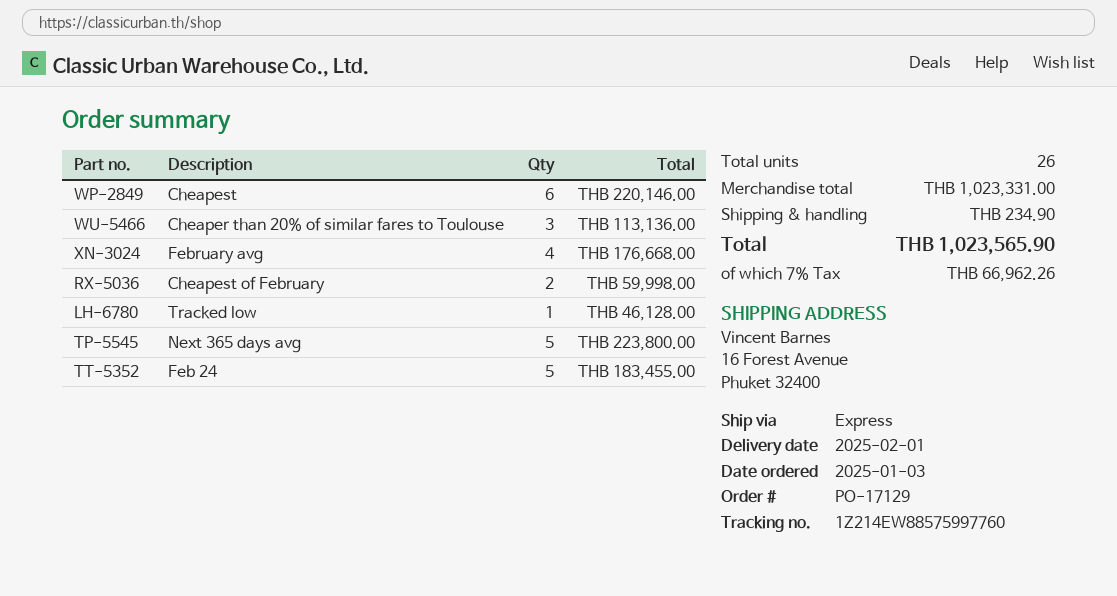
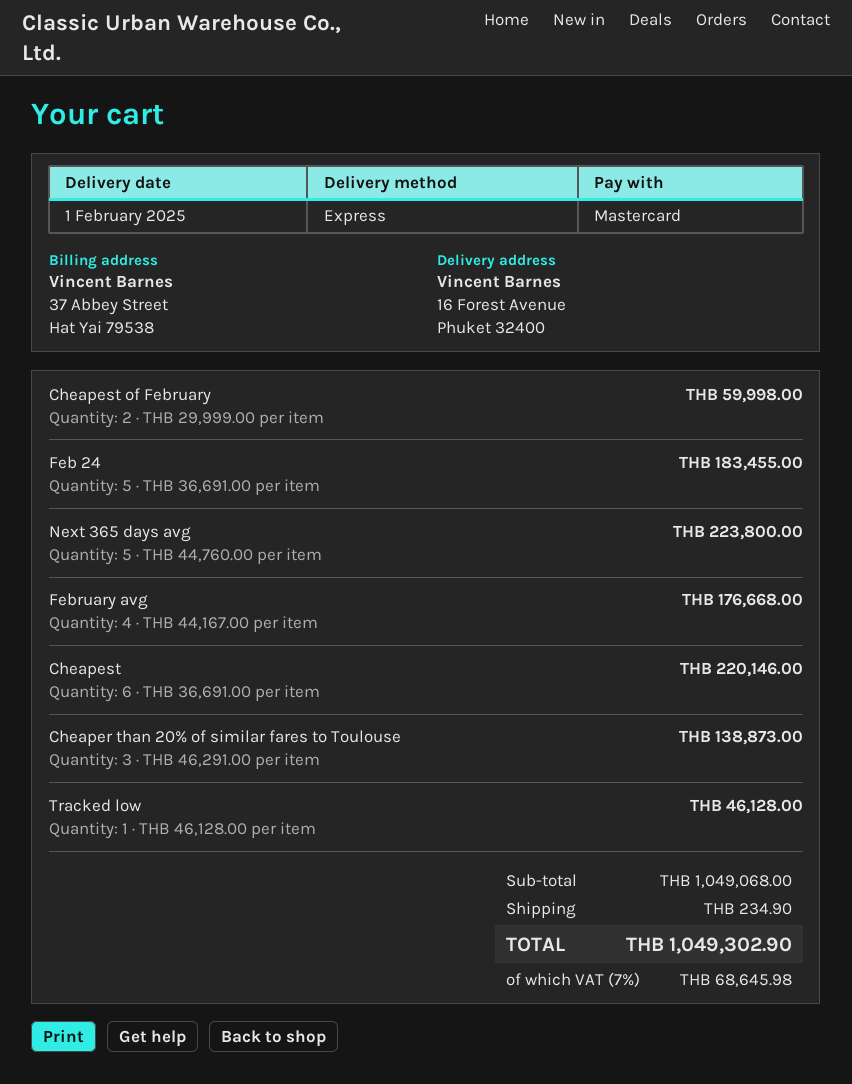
Cheaper than 20% of similar fares to Toulouse: 3 for 113136.00 -> 3 for 138873.00
subtotal: 1023331.00 -> 1049068.00
tax: 7% = 66962.26 -> 7% = 68645.98
total: 1023565.90 -> 1049302.90

